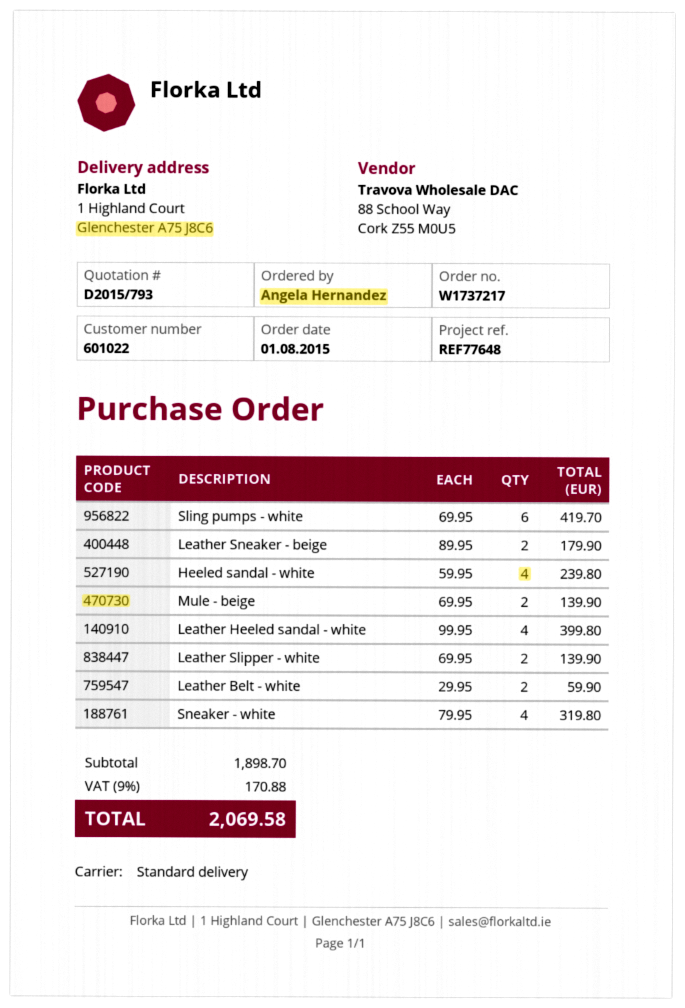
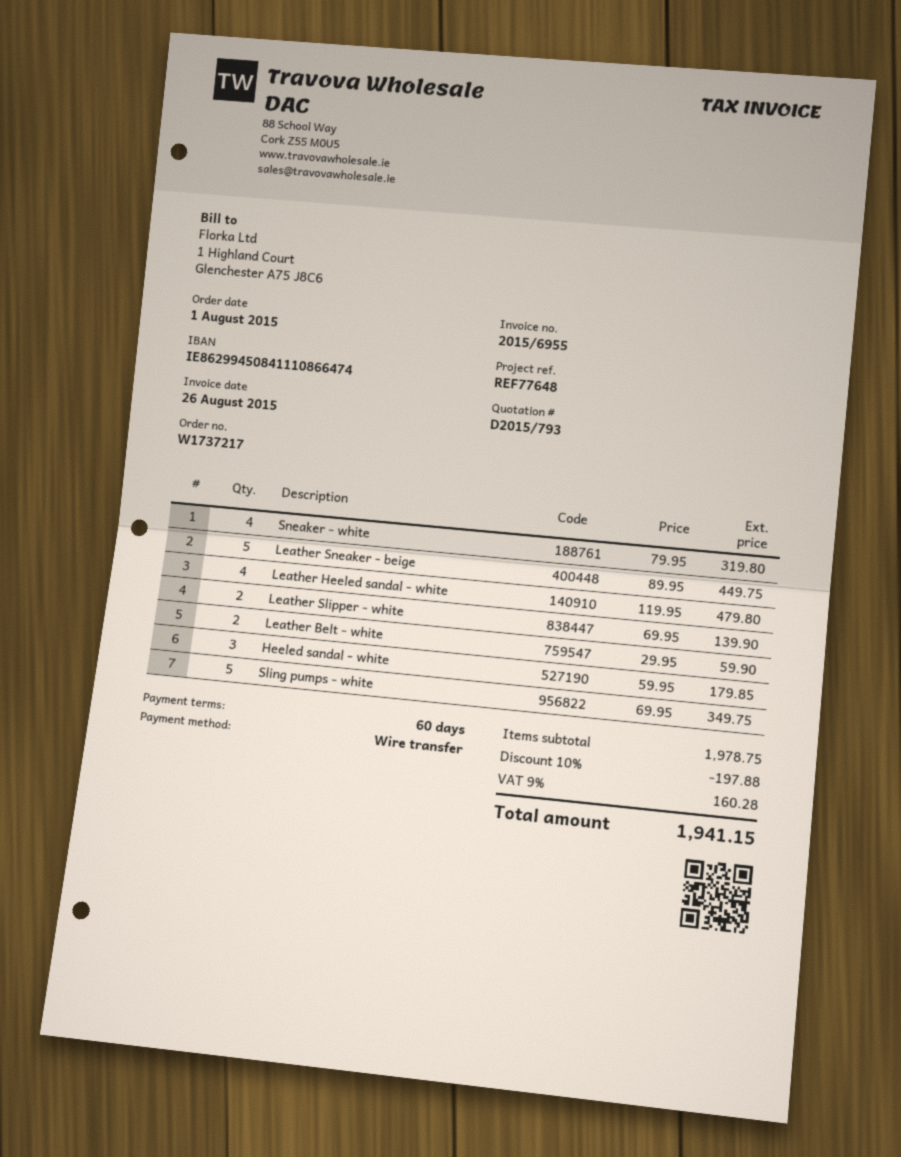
Sling pumps - white: 6 x 69.95 = 419.70 -> 5 x 69.95 = 349.75
Leather Sneaker - beige: 2 x 89.95 = 179.90 -> 5 x 89.95 = 449.75
Heeled sandal - white: 4 x 59.95 = 239.80 -> 3 x 59.95 = 179.85
Mule - beige: 2 x 69.95 = 139.90 -> none
Leather Heeled sandal - white: 4 x 99.95 = 399.80 -> 4 x 119.95 = 479.80
subtotal: 1898.70 -> 1978.75
discount: none -> 10% = 197.88
tax: 9% = 170.88 -> 9% = 160.28
total: 2069.58 -> 1941.15

